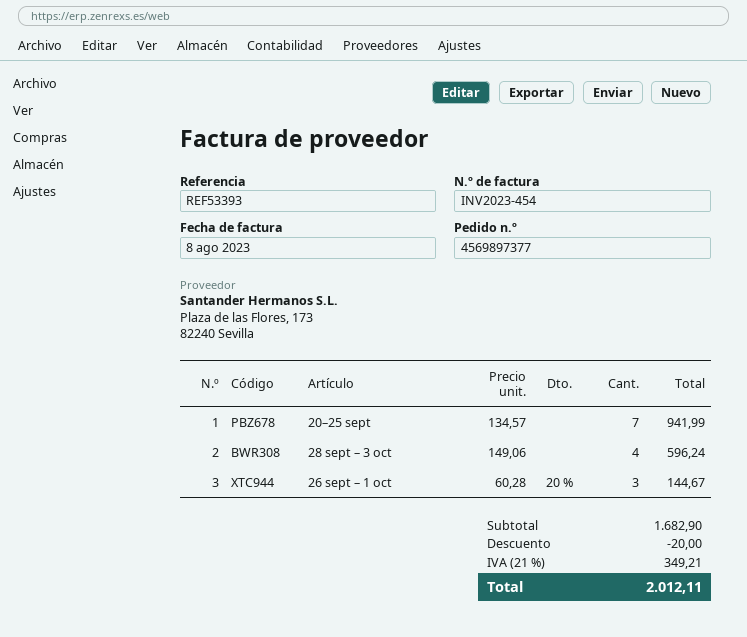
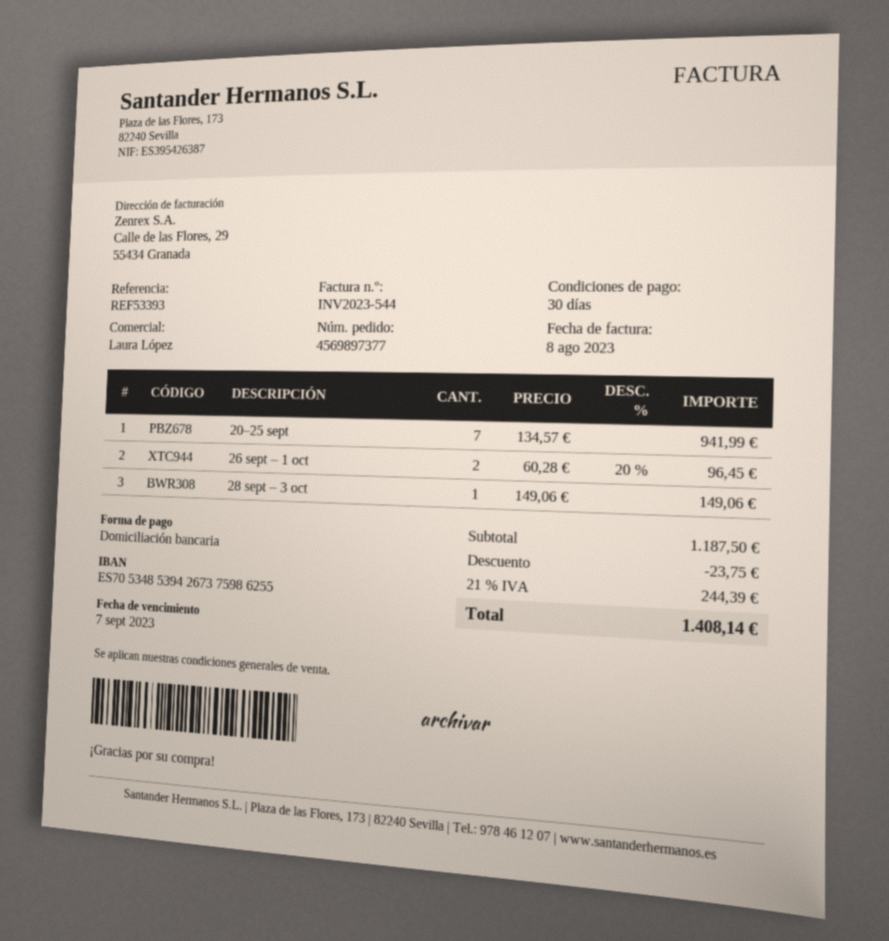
invoice number: INV2023-454 -> INV2023-544
28 sept – 3 oct: 4 x 149.06 = 596.24 -> 1 x 149.06 = 149.06
26 sept – 1 oct: 3 x 60.28 - 20% = 144.67 -> 2 x 60.28 - 20% = 96.45
subtotal: 1682.90 -> 1187.50
discount: 20.00 -> 23.75
tax: 21% = 349.21 -> 21% = 244.39
total: 2012.11 -> 1408.14

